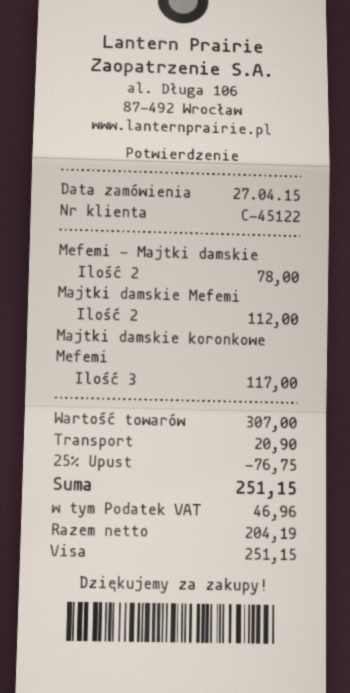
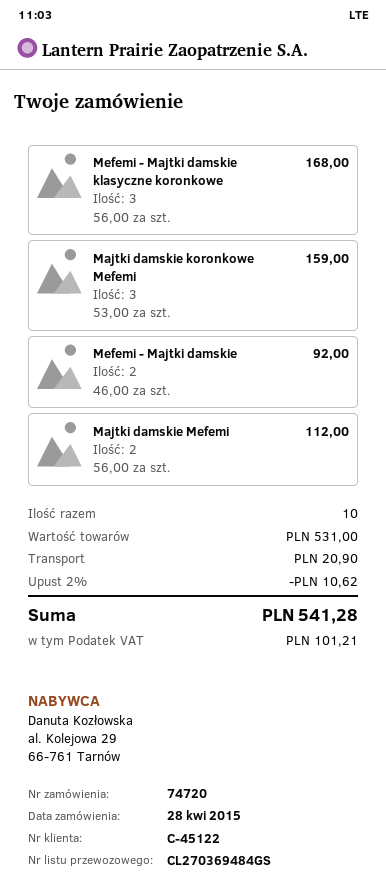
order date: 2015-04-27 -> 2015-04-28
Mefemi - Majtki damskie: 2 for 78.00 -> 2 for 92.00
Majtki damskie koronkowe Mefemi: 3 for 117.00 -> 3 for 159.00
Mefemi - Majtki damskie klasyczne koronkowe: none -> 3 for 168.00
subtotal: 307.00 -> 531.00
discount: 25% = 76.75 -> 2% = 10.62
tax: 46.96 -> 101.21
total: 251.15 -> 541.28

